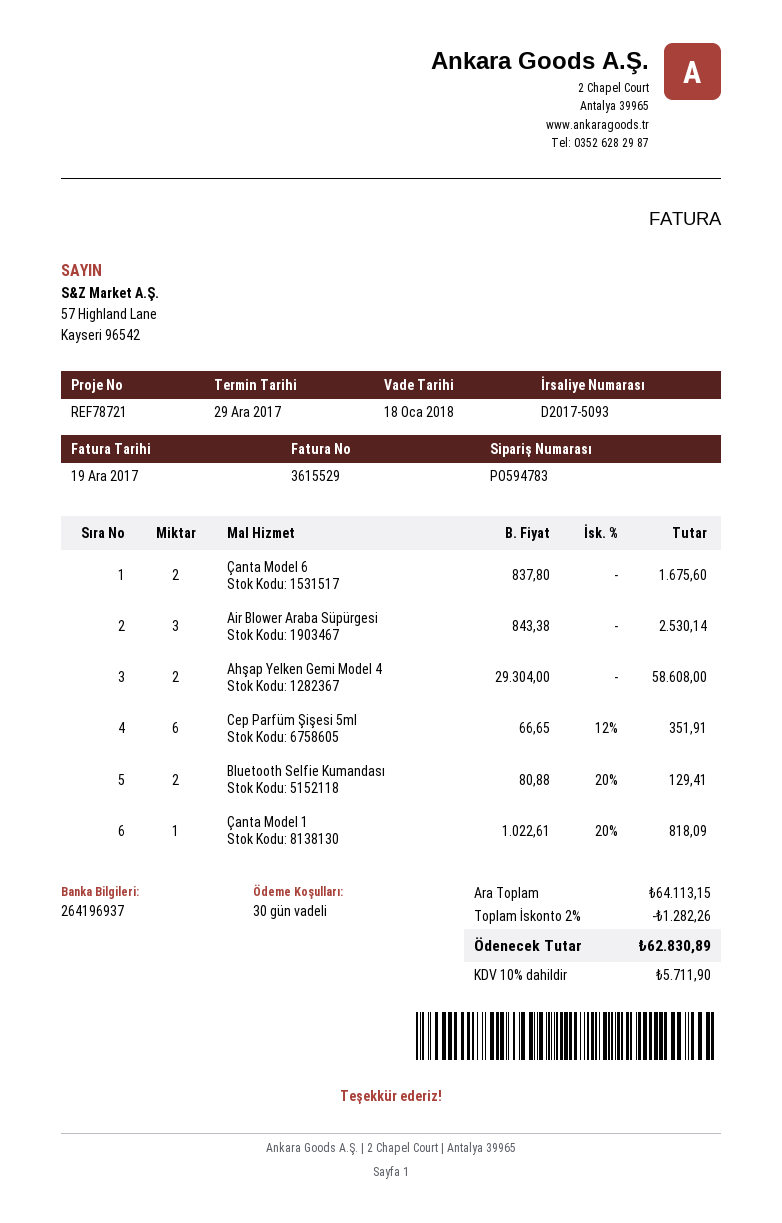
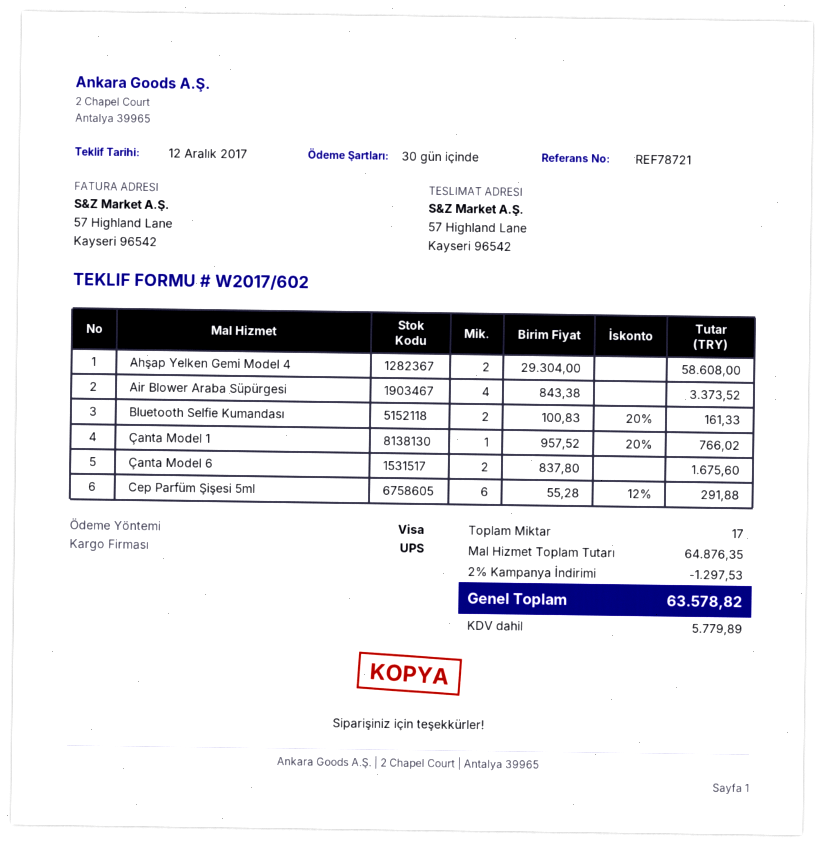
Air Blower Araba Süpürgesi: 3 x 843.38 = 2530.14 -> 4 x 843.38 = 3373.52
Cep Parfüm Şişesi 5ml: 6 x 66.65 - 12% = 351.91 -> 6 x 55.28 - 12% = 291.88
Bluetooth Selfie Kumandası: 2 x 80.88 - 20% = 129.41 -> 2 x 100.83 - 20% = 161.33
Çanta Model 1: 1 x 1022.61 - 20% = 818.09 -> 1 x 957.52 - 20% = 766.02
subtotal: 64113.15 -> 64876.35
discount: 2% = 1282.26 -> 2% = 1297.53
tax: 5711.90 -> 5779.89
total: 62830.89 -> 63578.82

